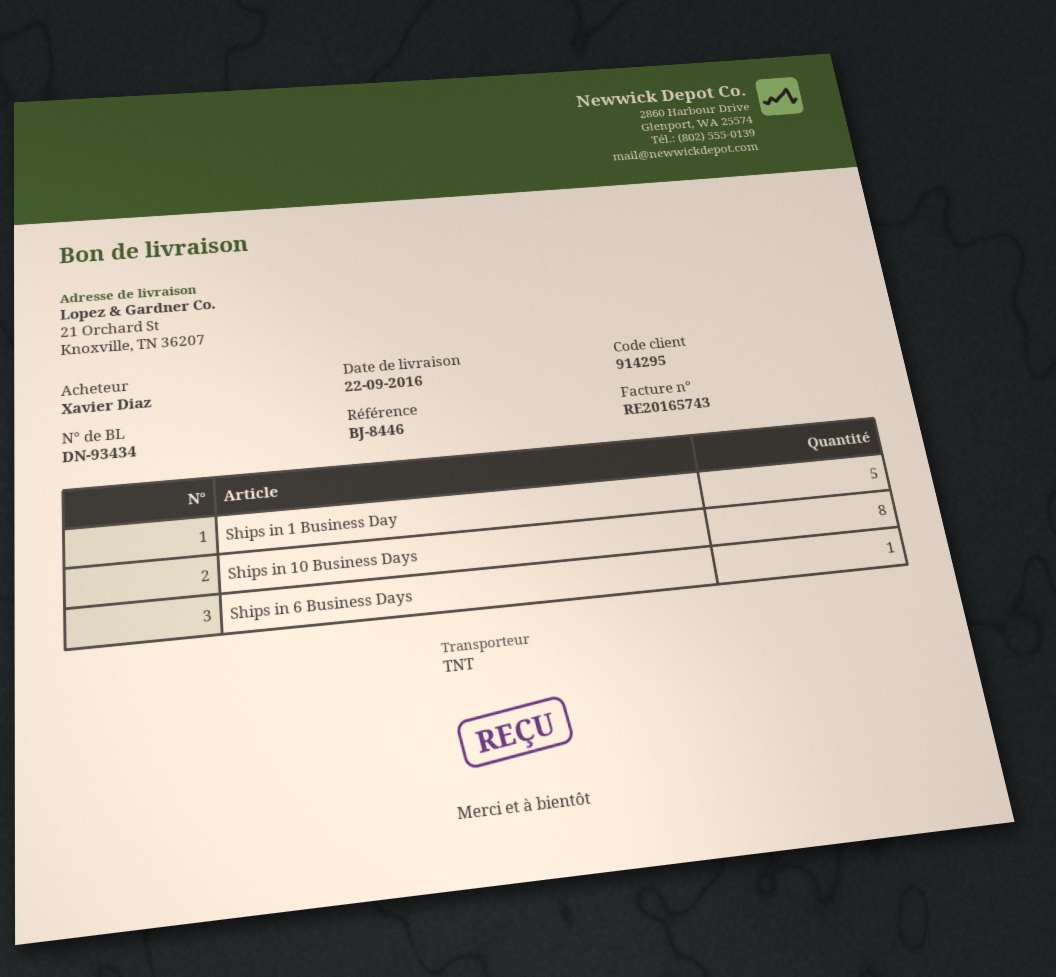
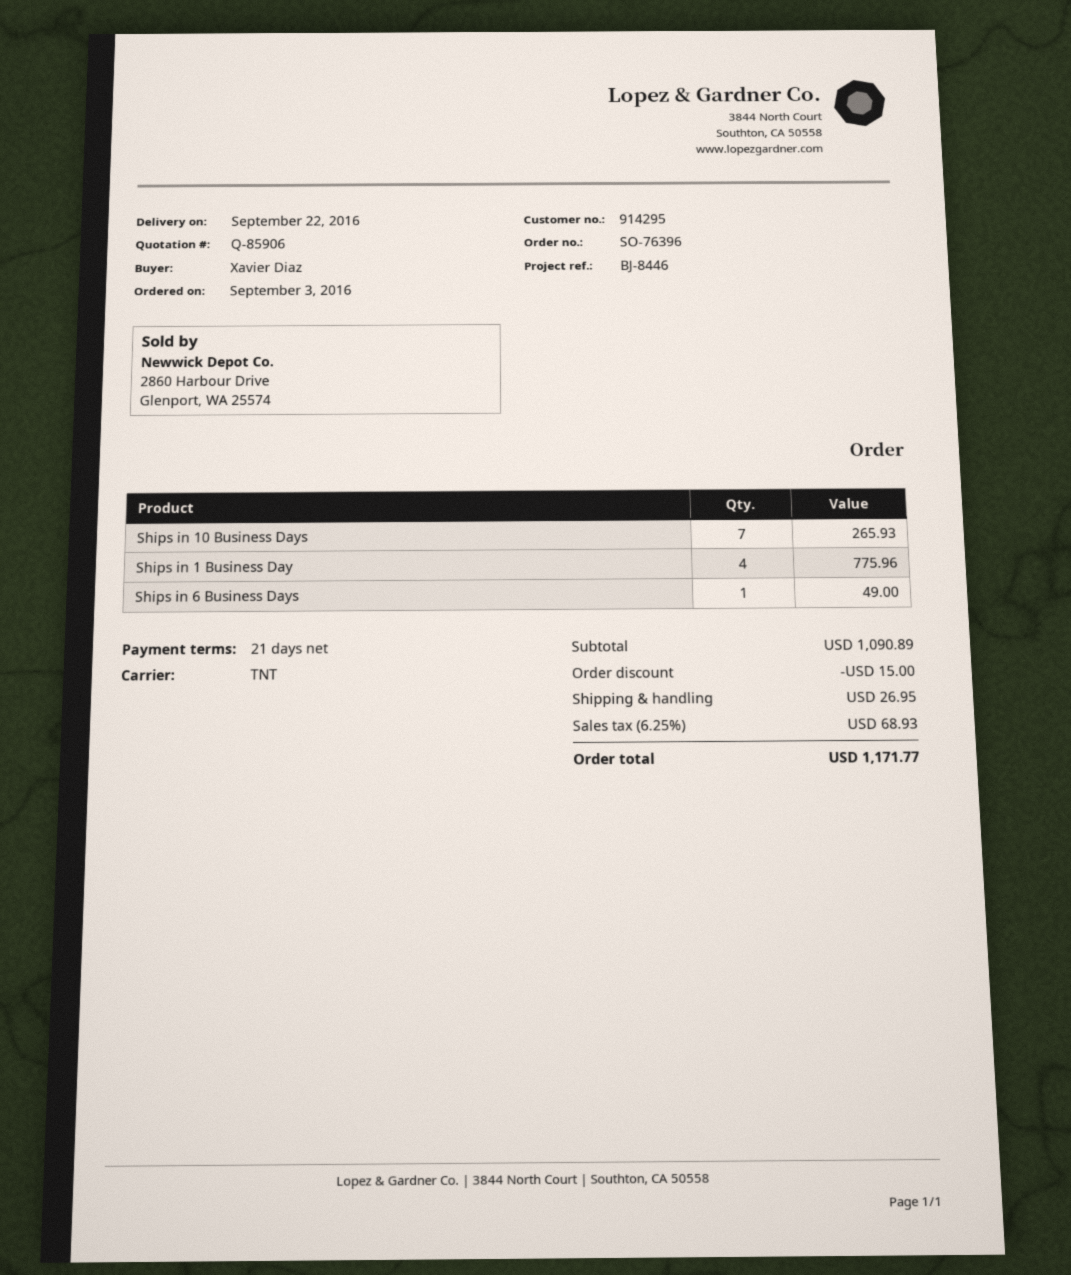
Ships in 1 Business Day: 5 -> 4
Ships in 10 Business Days: 8 -> 7

